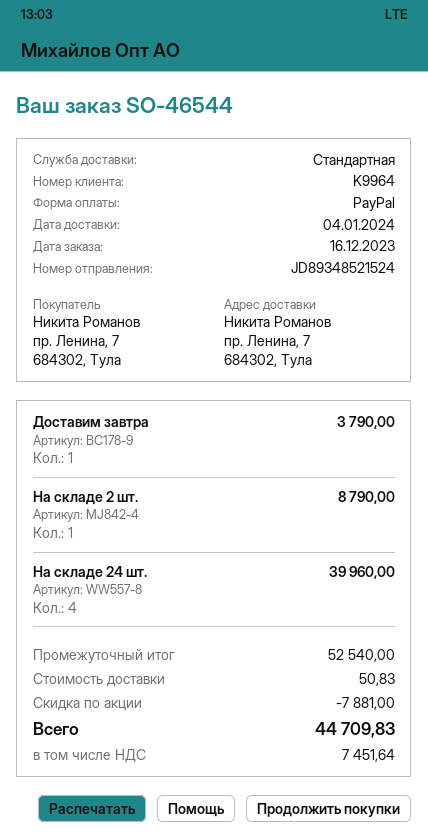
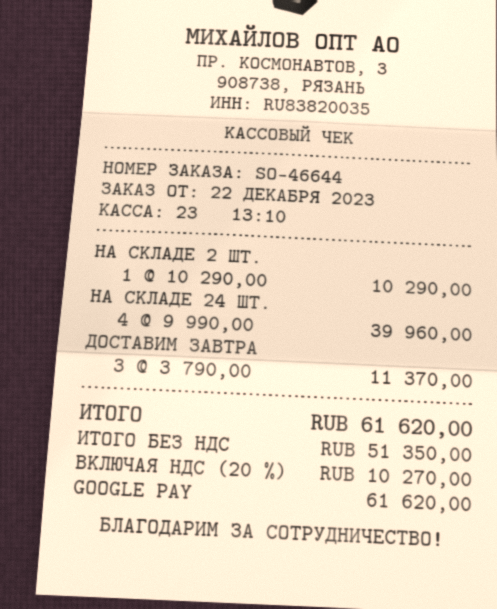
order number: SO-46544 -> SO-46644
order date: 2023-12-16 -> 2023-12-22
payment method: PayPal -> Google Pay
Доставим завтра: 1 for 3790.00 -> 3 for 11370.00
На складе 2 шт.: 1 for 8790.00 -> 1 for 10290.00
discount: 7881.00 -> none
shipping: 50.83 -> none
tax: 7451.64 -> 10270.00
total: 44709.83 -> 61620.00

